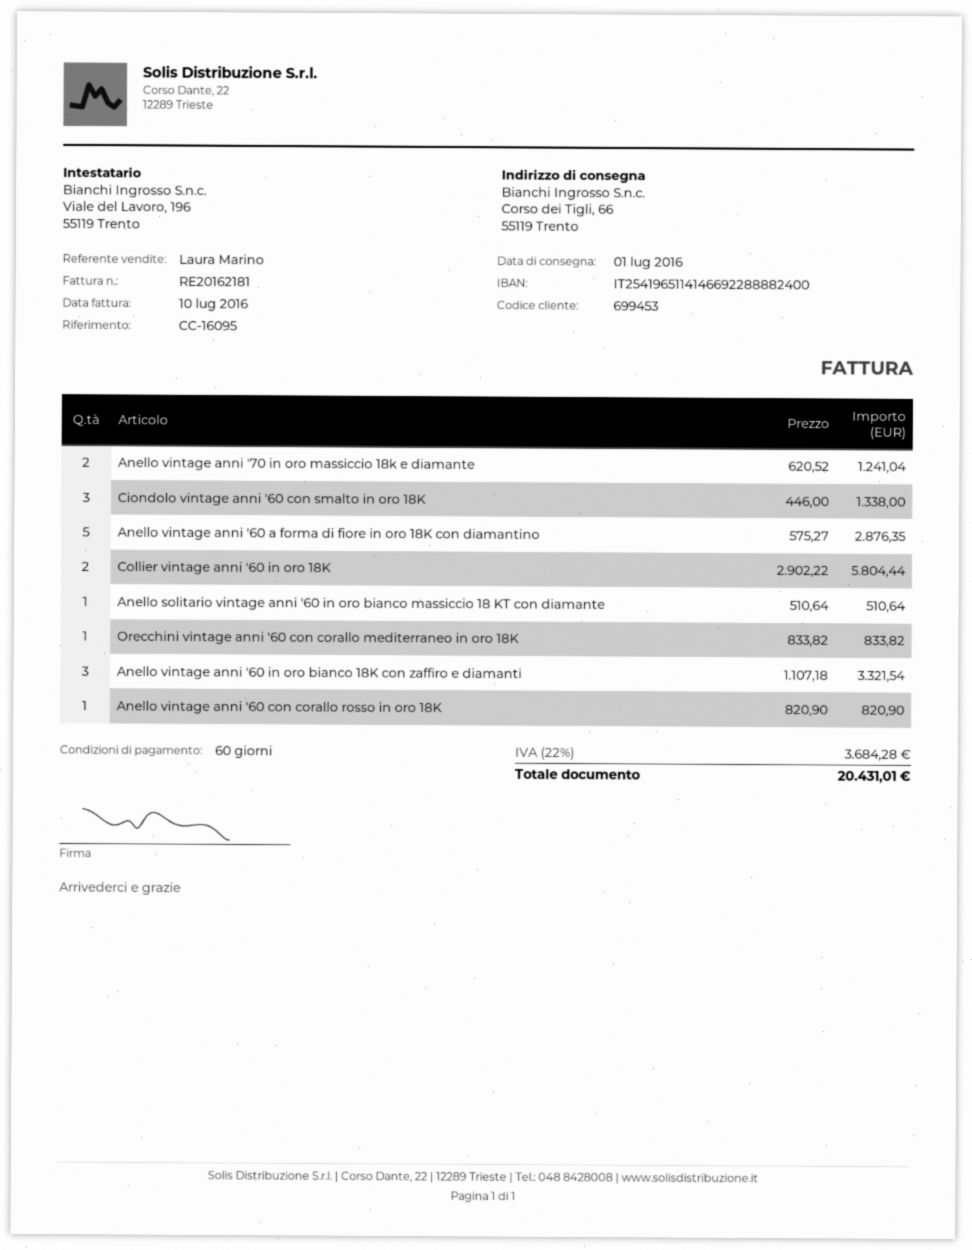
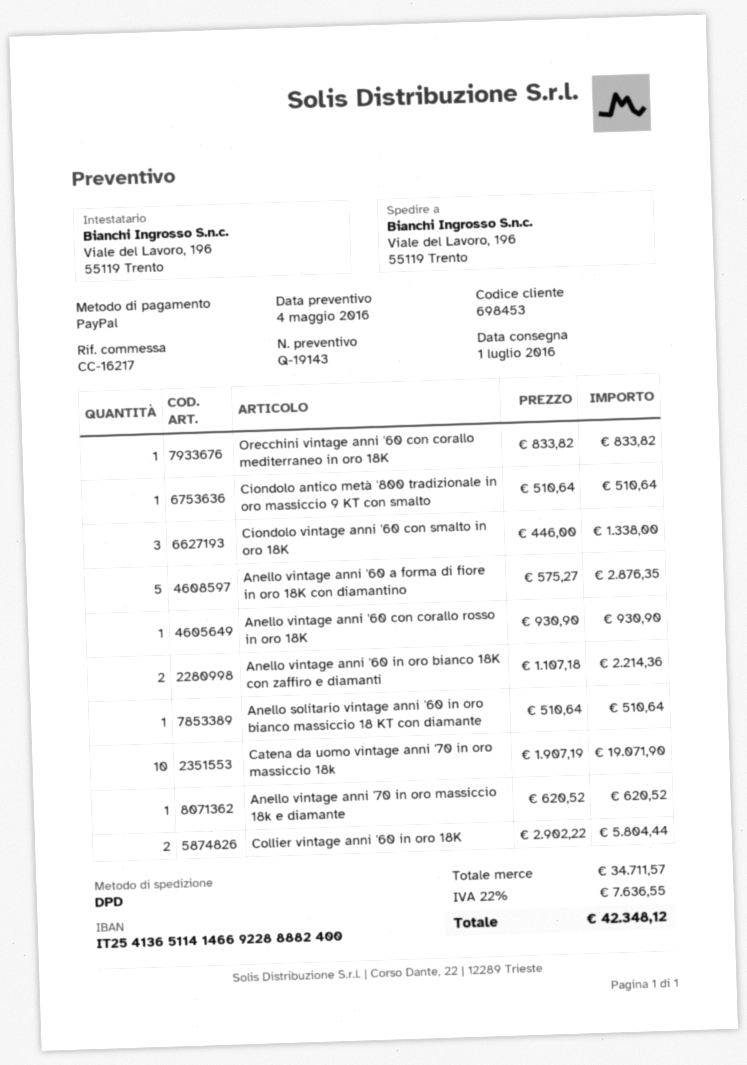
customer number: 699453 -> 698453
reference: CC-16095 -> CC-16217
bank account: IT2541965114146692288882400 -> IT2541365114146692288882400
ship to: Corso dei Tigli, 66, 55119 Trento -> Viale del Lavoro, 196, 55119 Trento
Anello vintage anni '70 in oro massiccio 18k e diamante: 2 x 620.52 = 1241.04 -> 1 x 620.52 = 620.52
Anello vintage anni '60 in oro bianco 18K con zaffiro e diamanti: 3 x 1107.18 = 3321.54 -> 2 x 1107.18 = 2214.36
Anello vintage anni '60 con corallo rosso in oro 18K: 1 x 820.90 = 820.90 -> 1 x 930.90 = 930.90
Ciondolo antico metà '800 tradizionale in oro massiccio 9 KT con smalto: none -> 1 x 510.64 = 510.64
Catena da uomo vintage anni '70 in oro massiccio 18k: none -> 10 x 1907.19 = 19071.90
tax: 22% = 3684.28 -> 22% = 7636.55
total: 20431.01 -> 42348.12

